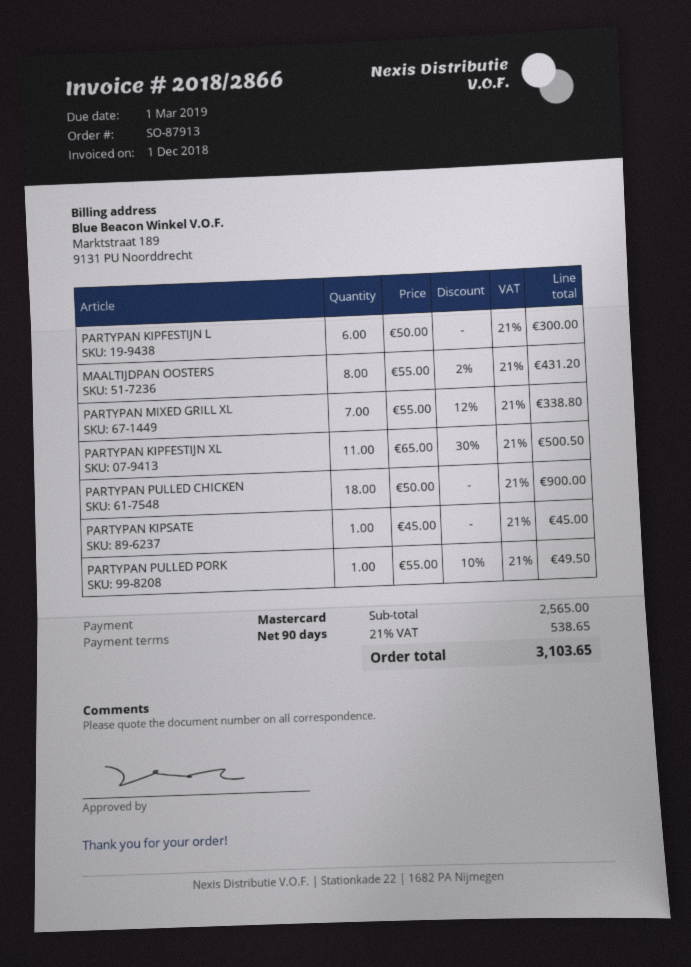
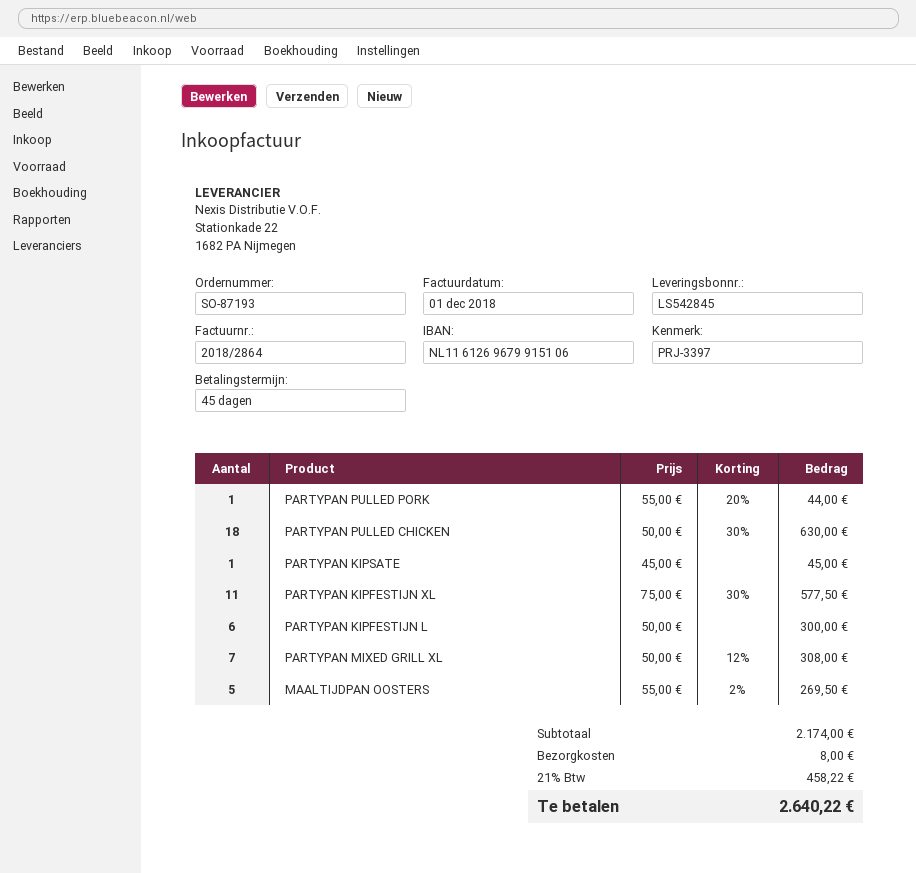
order number: SO-87913 -> SO-87193
invoice number: 2018/2866 -> 2018/2864
payment terms: 90 days -> 45 days
MAALTIJDPAN OOSTERS: 8 x 55.00 - 2% = 431.20 -> 5 x 55.00 - 2% = 269.50
PARTYPAN MIXED GRILL XL: 7 x 55.00 - 12% = 338.80 -> 7 x 50.00 - 12% = 308.00
PARTYPAN KIPFESTIJN XL: 11 x 65.00 - 30% = 500.50 -> 11 x 75.00 - 30% = 577.50
PARTYPAN PULLED CHICKEN: 18 x 50.00 = 900.00 -> 18 x 50.00 - 30% = 630.00
PARTYPAN PULLED PORK: 1 x 55.00 - 10% = 49.50 -> 1 x 55.00 - 20% = 44.00
subtotal: 2565.00 -> 2174.00
shipping: none -> 8.00
tax: 21% = 538.65 -> 21% = 458.22
total: 3103.65 -> 2640.22

